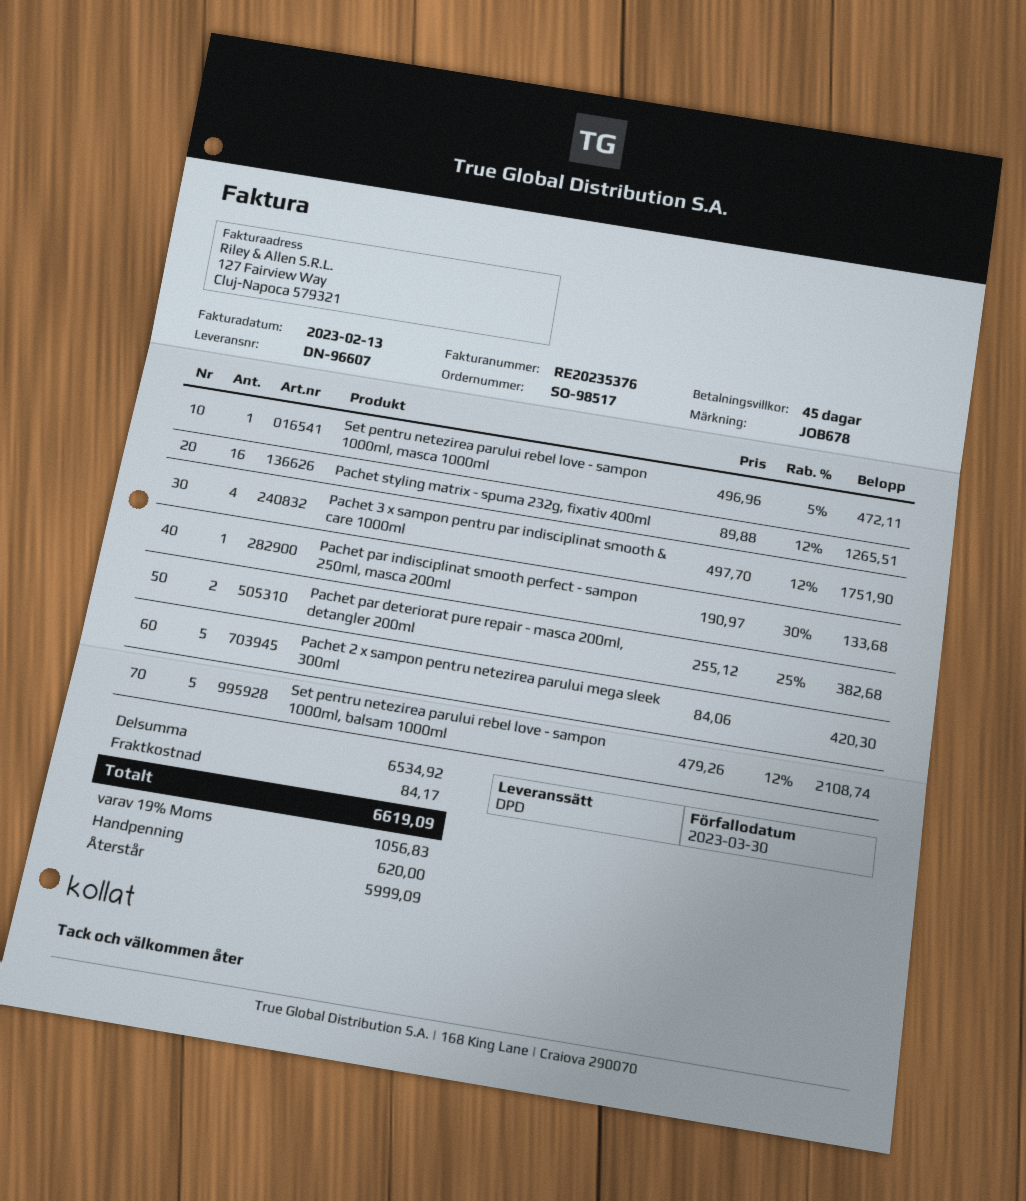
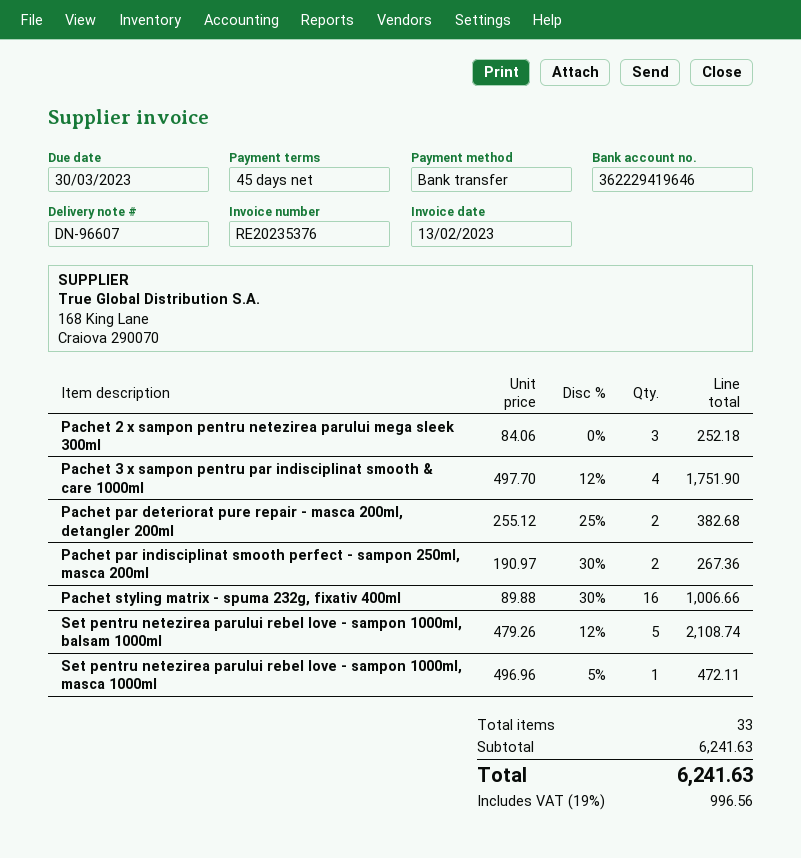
Pachet styling matrix - spuma 232g, fixativ 400ml: 16 x 89.88 - 12% = 1265.51 -> 16 x 89.88 - 30% = 1006.66
Pachet par indisciplinat smooth perfect - sampon 250ml, masca 200ml: 1 x 190.97 - 30% = 133.68 -> 2 x 190.97 - 30% = 267.36
Pachet 2 x sampon pentru netezirea parului mega sleek 300ml: 5 x 84.06 = 420.30 -> 3 x 84.06 = 252.18
subtotal: 6534.92 -> 6241.63
shipping: 84.17 -> none
tax: 19% = 1056.83 -> 19% = 996.56
total: 6619.09 -> 6241.63

